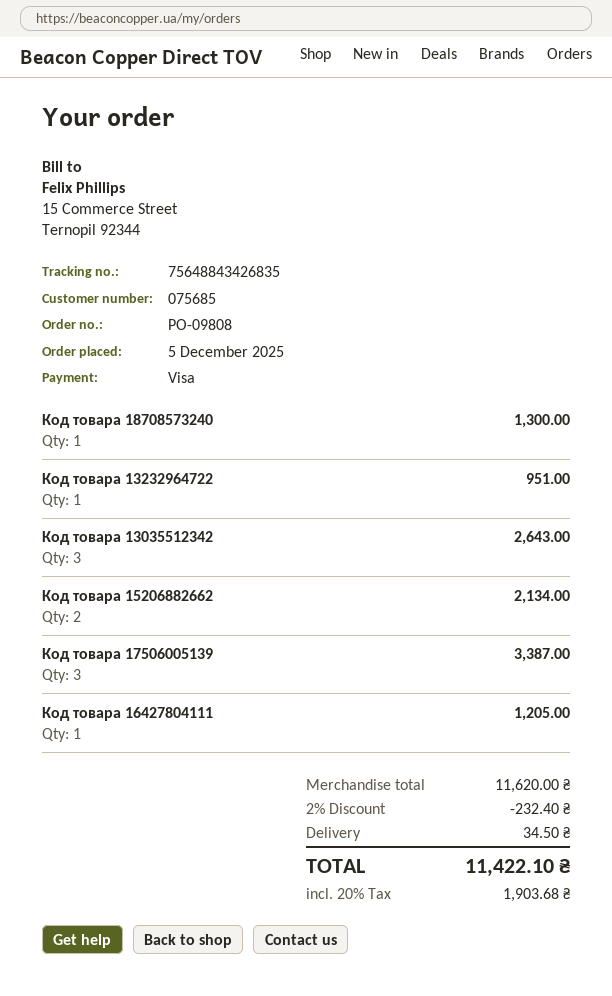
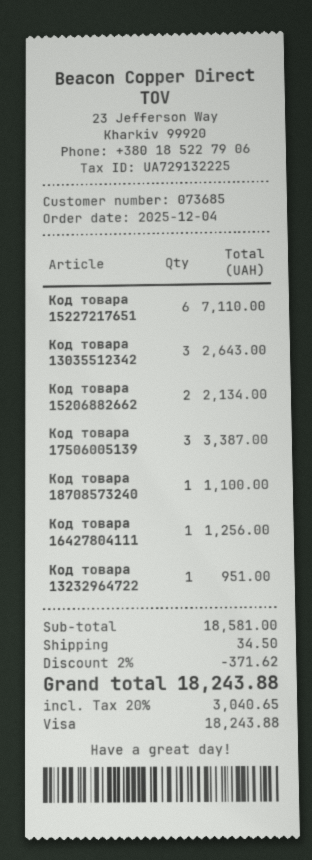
order date: 2025-12-05 -> 2025-12-04
customer number: 075685 -> 073685
Код товара 18708573240: 1 for 1300.00 -> 1 for 1100.00
Код товара 16427804111: 1 for 1205.00 -> 1 for 1256.00
Код товара 15227217651: none -> 6 for 7110.00
subtotal: 11620.00 -> 18581.00
discount: 2% = 232.40 -> 2% = 371.62
tax: 20% = 1903.68 -> 20% = 3040.65
total: 11422.10 -> 18243.88

